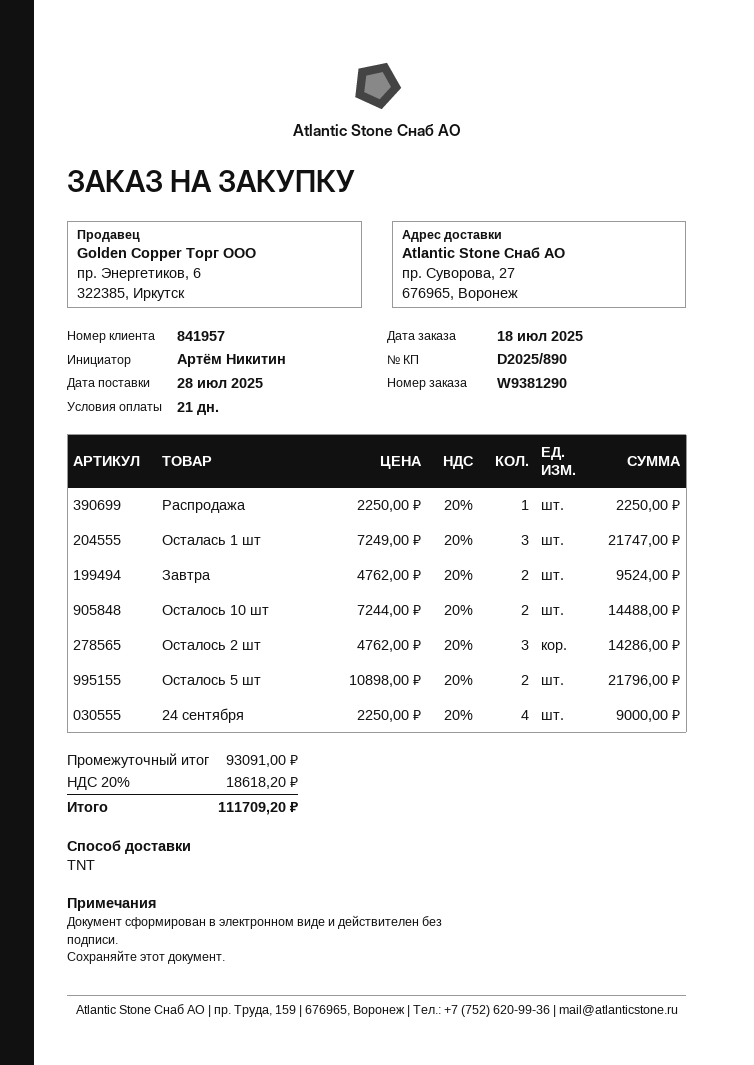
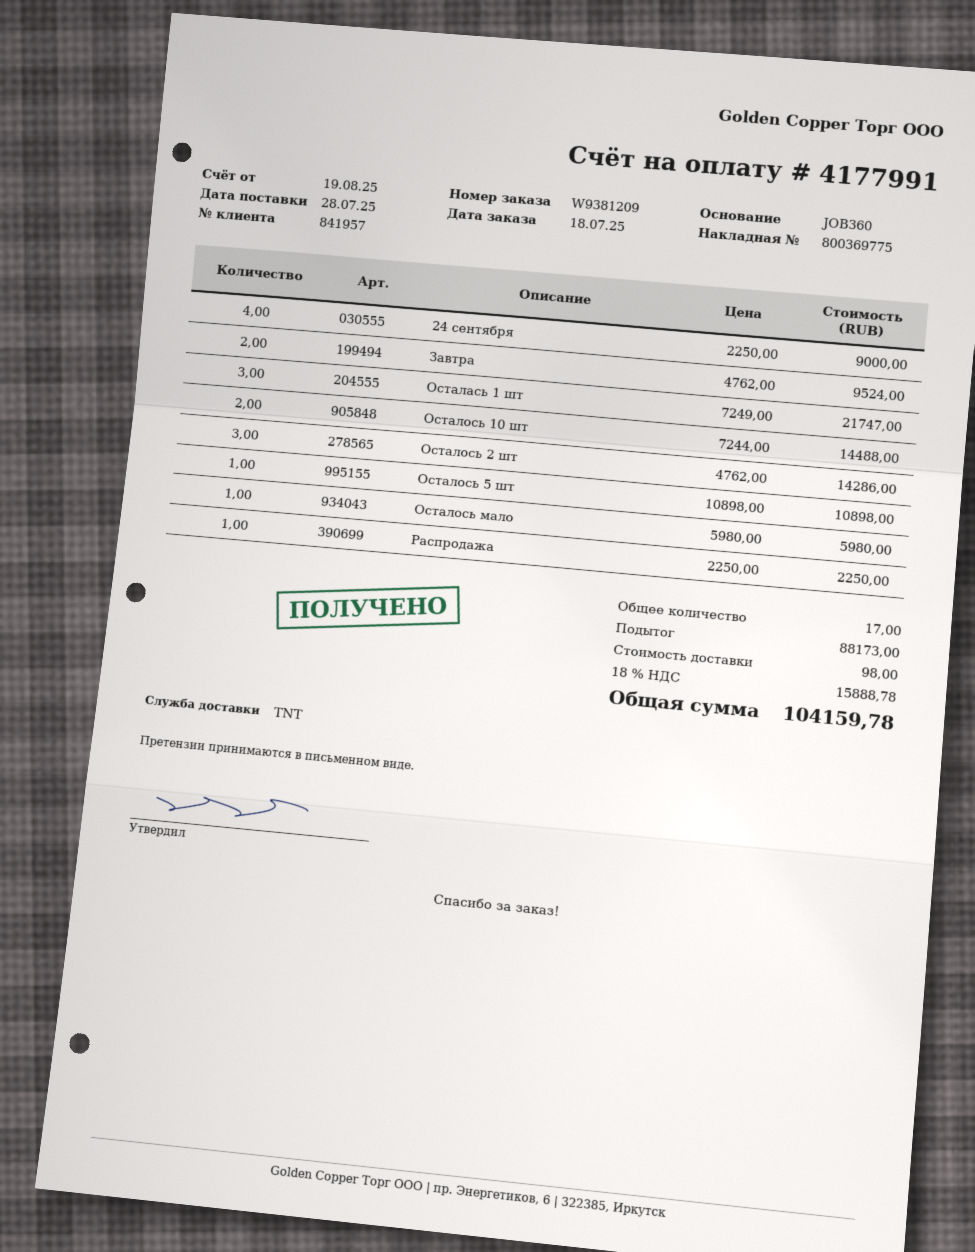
order number: W9381290 -> W9381209
Осталось 5 шт: 2 x 10898.00 = 21796.00 -> 1 x 10898.00 = 10898.00
Осталось мало: none -> 1 x 5980.00 = 5980.00
subtotal: 93091.00 -> 88173.00
shipping: none -> 98.00
tax: 20% = 18618.20 -> 18% = 15888.78
total: 111709.20 -> 104159.78

